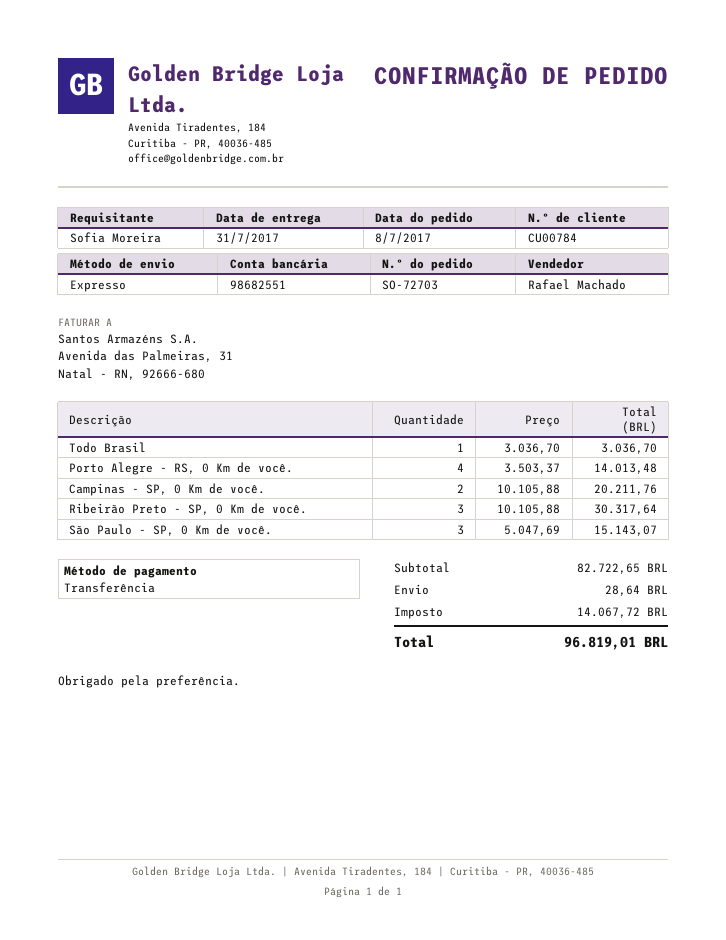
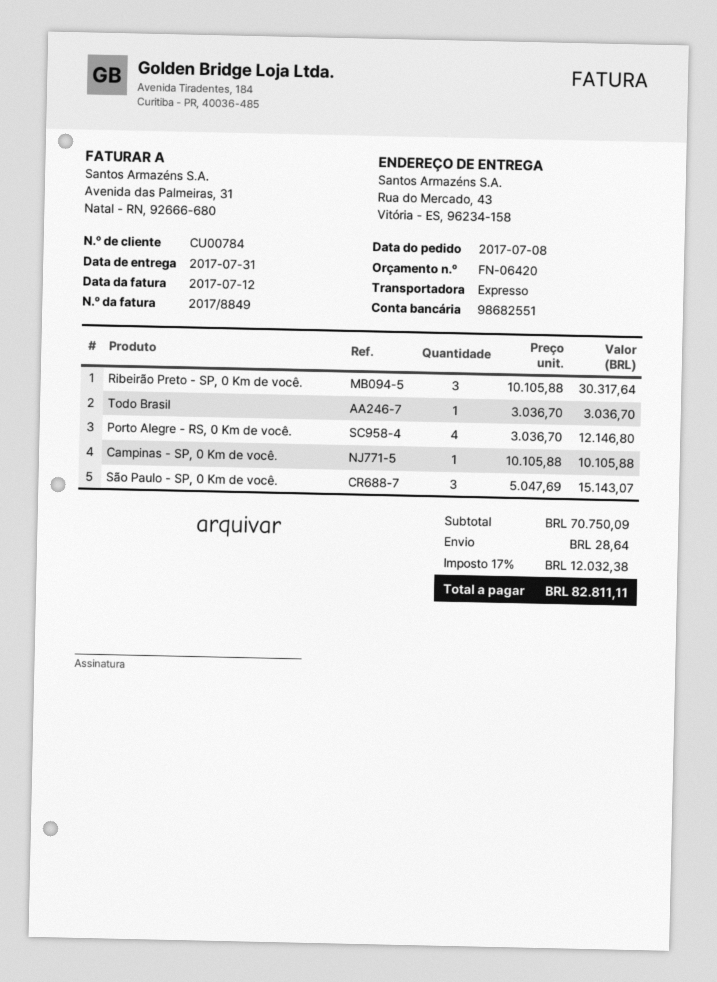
Porto Alegre - RS, 0 Km de você.: 4 x 3503.37 = 14013.48 -> 4 x 3036.70 = 12146.80
Campinas - SP, 0 Km de você.: 2 x 10105.88 = 20211.76 -> 1 x 10105.88 = 10105.88
subtotal: 82722.65 -> 70750.09
tax: 14067.72 -> 12032.38
total: 96819.01 -> 82811.11

